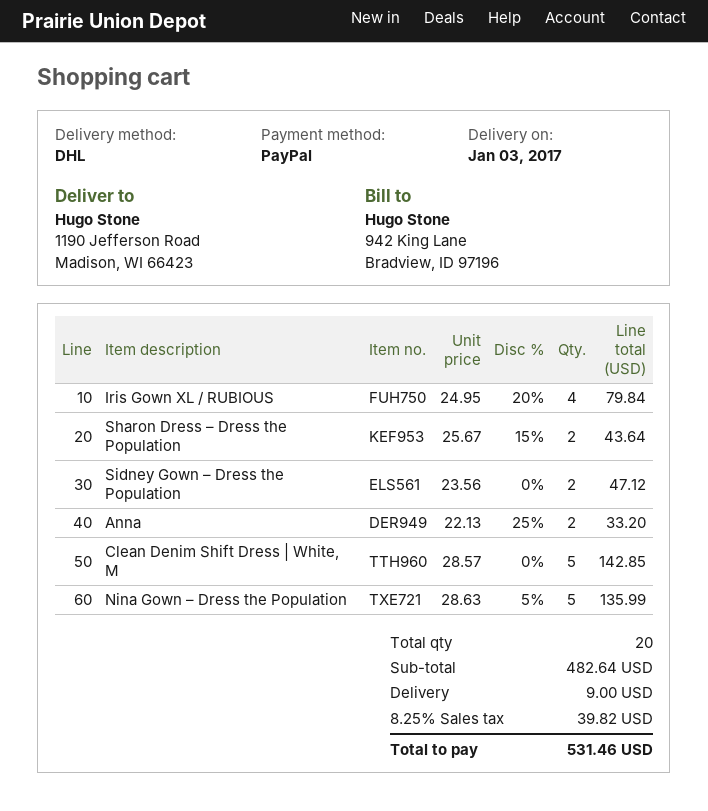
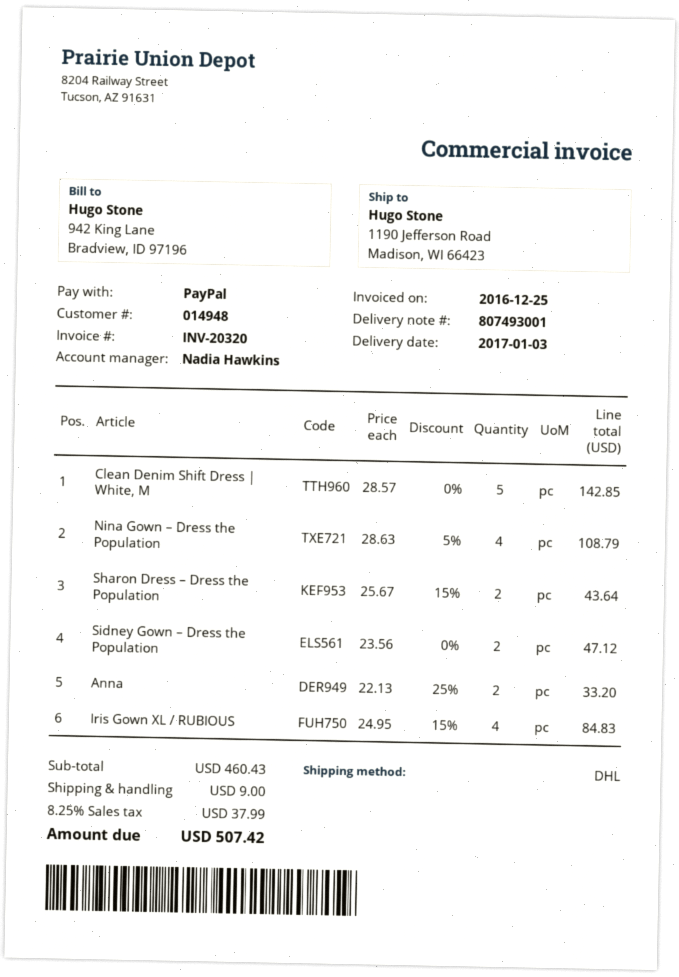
Iris Gown XL / RUBIOUS: 4 x 24.95 - 20% = 79.84 -> 4 x 24.95 - 15% = 84.83
Nina Gown – Dress the Population: 5 x 28.63 - 5% = 135.99 -> 4 x 28.63 - 5% = 108.79
subtotal: 482.64 -> 460.43
tax: 8.25% = 39.82 -> 8.25% = 37.99
total: 531.46 -> 507.42

